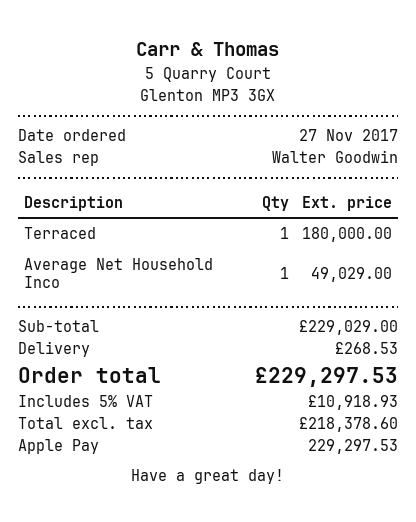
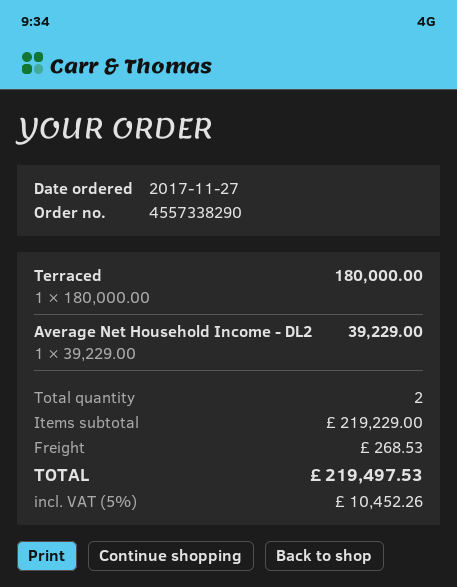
Average Net Household Inco: 1 for 49029.00 -> 1 for 39229.00
subtotal: 229029.00 -> 219229.00
tax: 5% = 10918.93 -> 5% = 10452.26
total: 229297.53 -> 219497.53

